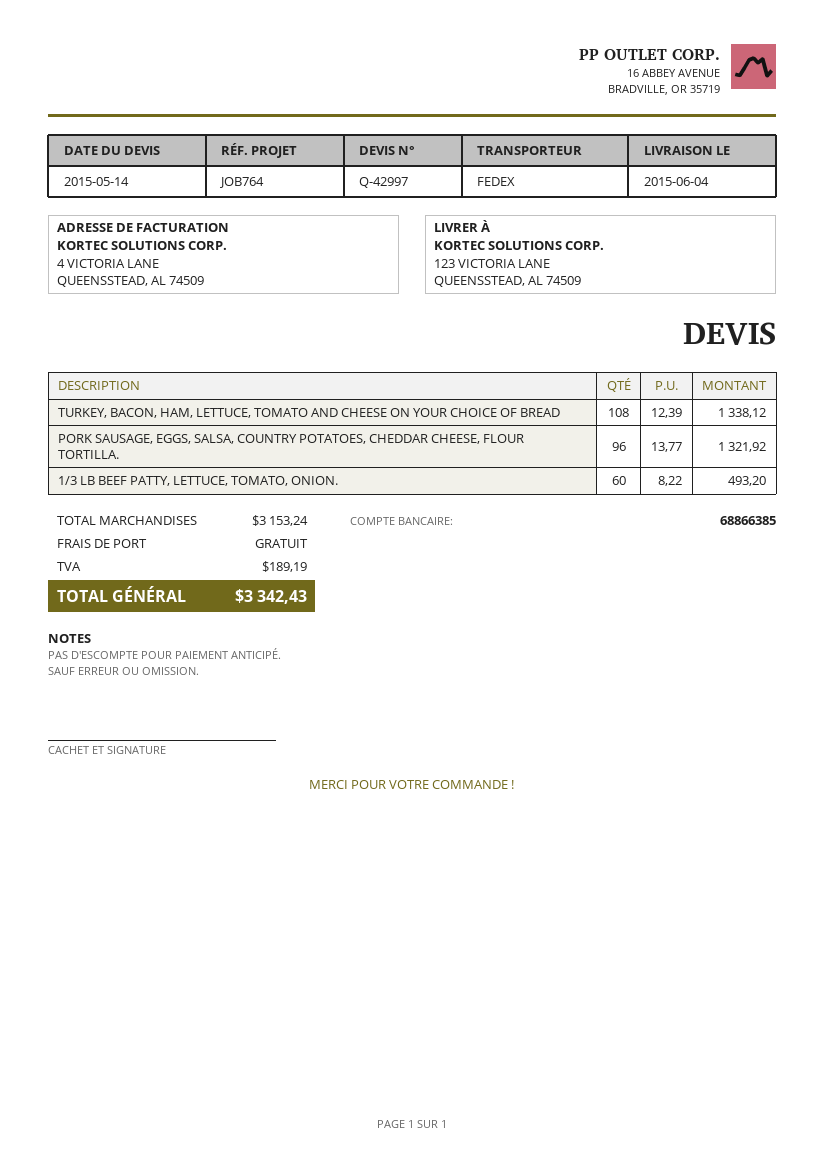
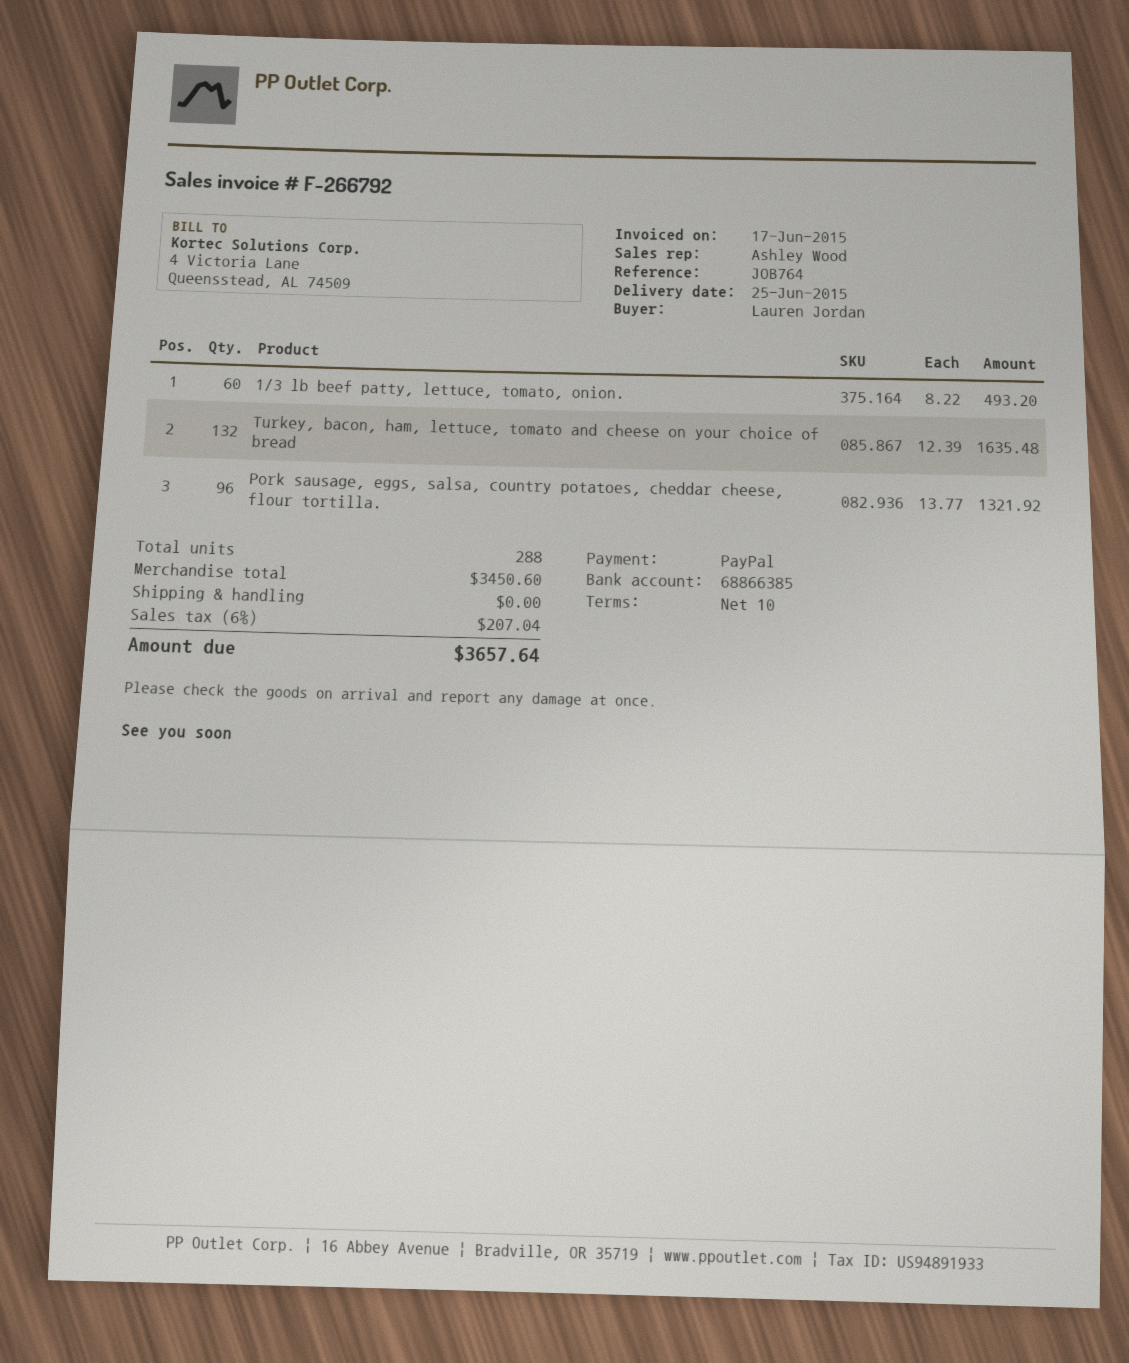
delivery date: 2015-06-04 -> 2015-06-25
TURKEY, BACON, HAM, LETTUCE, TOMATO AND CHEESE ON YOUR CHOICE OF BREAD: 108 x 12.39 = 1338.12 -> 132 x 12.39 = 1635.48
subtotal: 3153.24 -> 3450.60
tax: 189.19 -> 207.04
total: 3342.43 -> 3657.64

